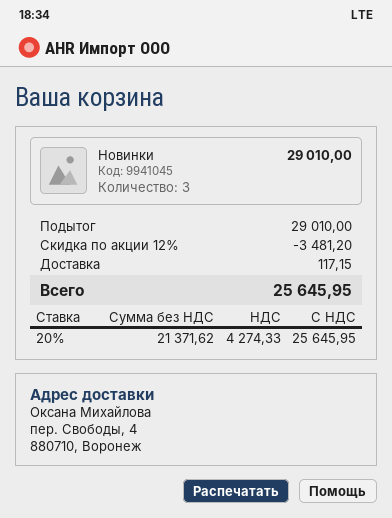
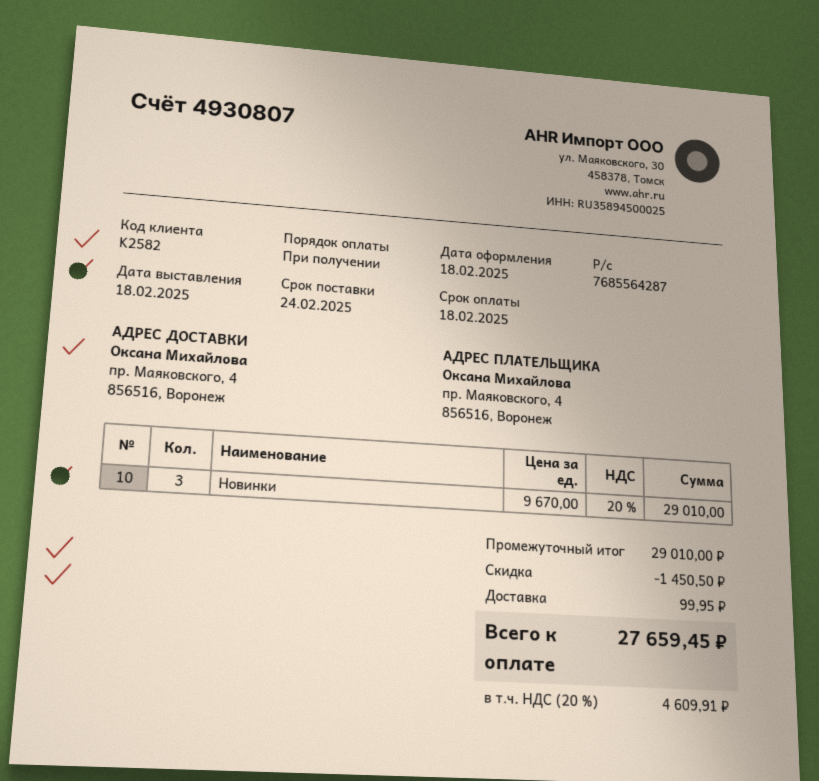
ship to: пер. Свободы, 4, 880710, Воронеж -> пр. Маяковского, 4, 856516, Воронеж
discount: 3481.20 -> 1450.50
shipping: 117.15 -> 99.95
tax: 20% = 4274.33 -> 20% = 4609.91
total: 25645.95 -> 27659.45

